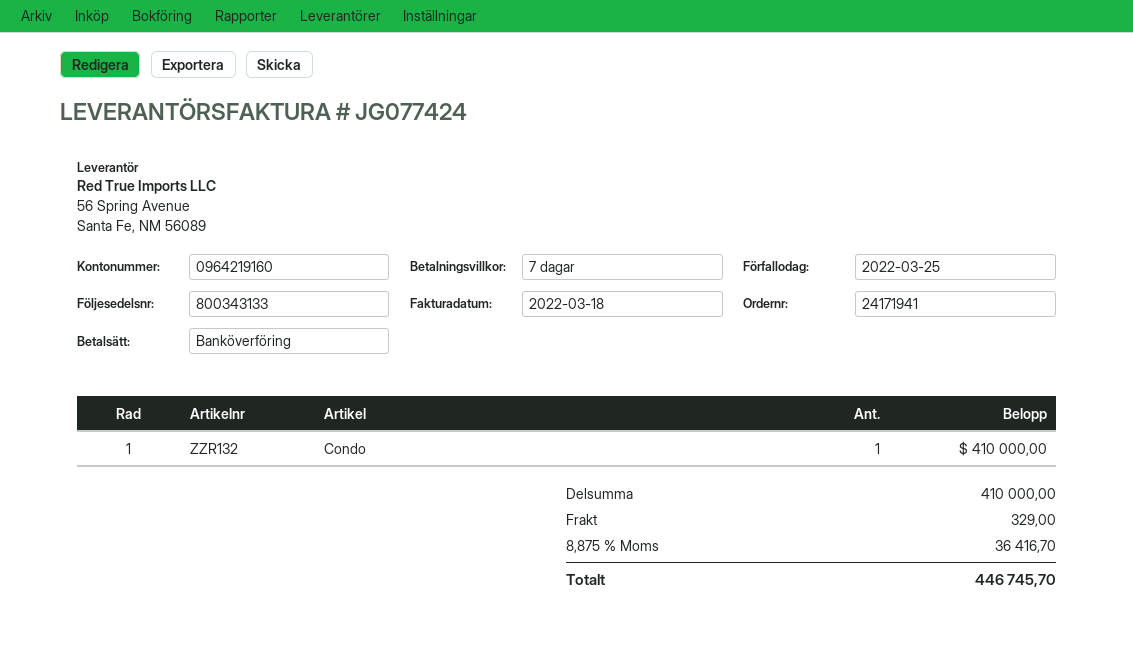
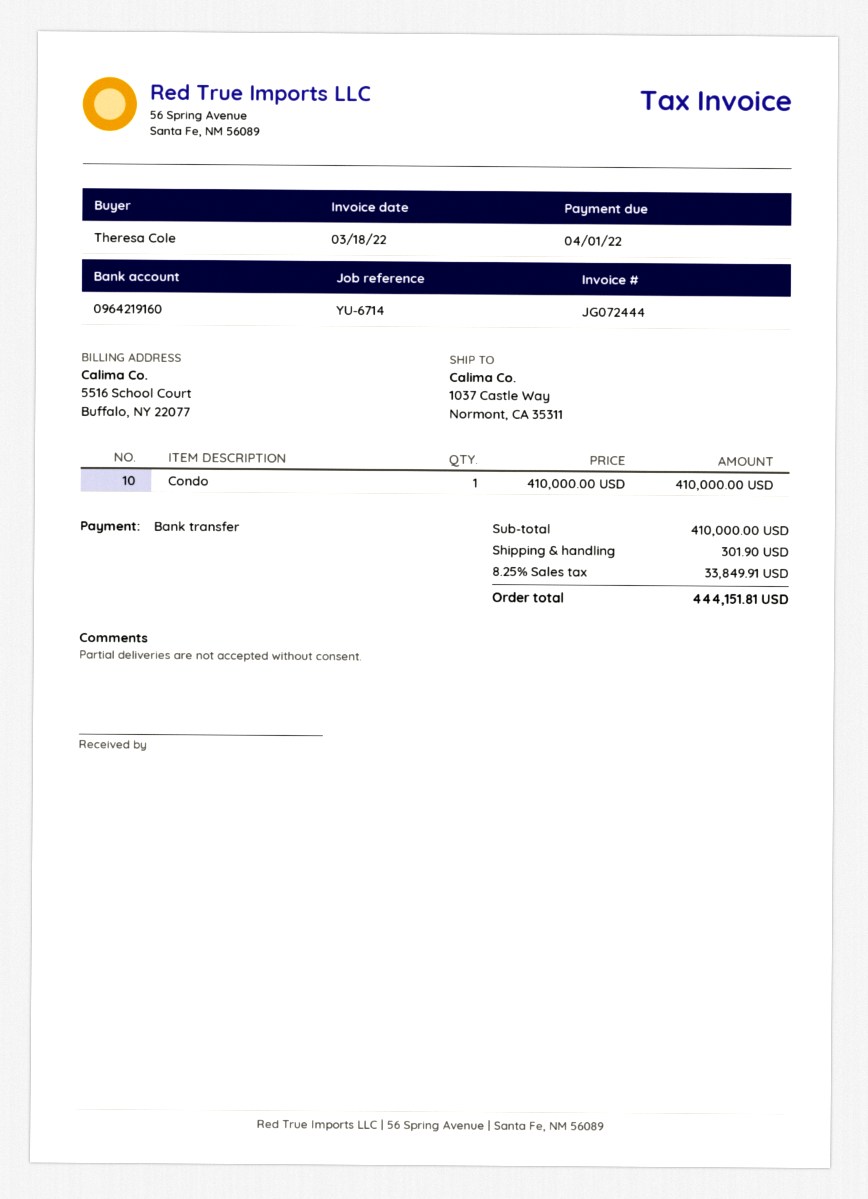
invoice number: JG077424 -> JG072444
due date: 2022-03-25 -> 2022-04-01
shipping: 329.00 -> 301.90
tax: 8.875% = 36416.70 -> 8.25% = 33849.91
total: 446745.70 -> 444151.81

